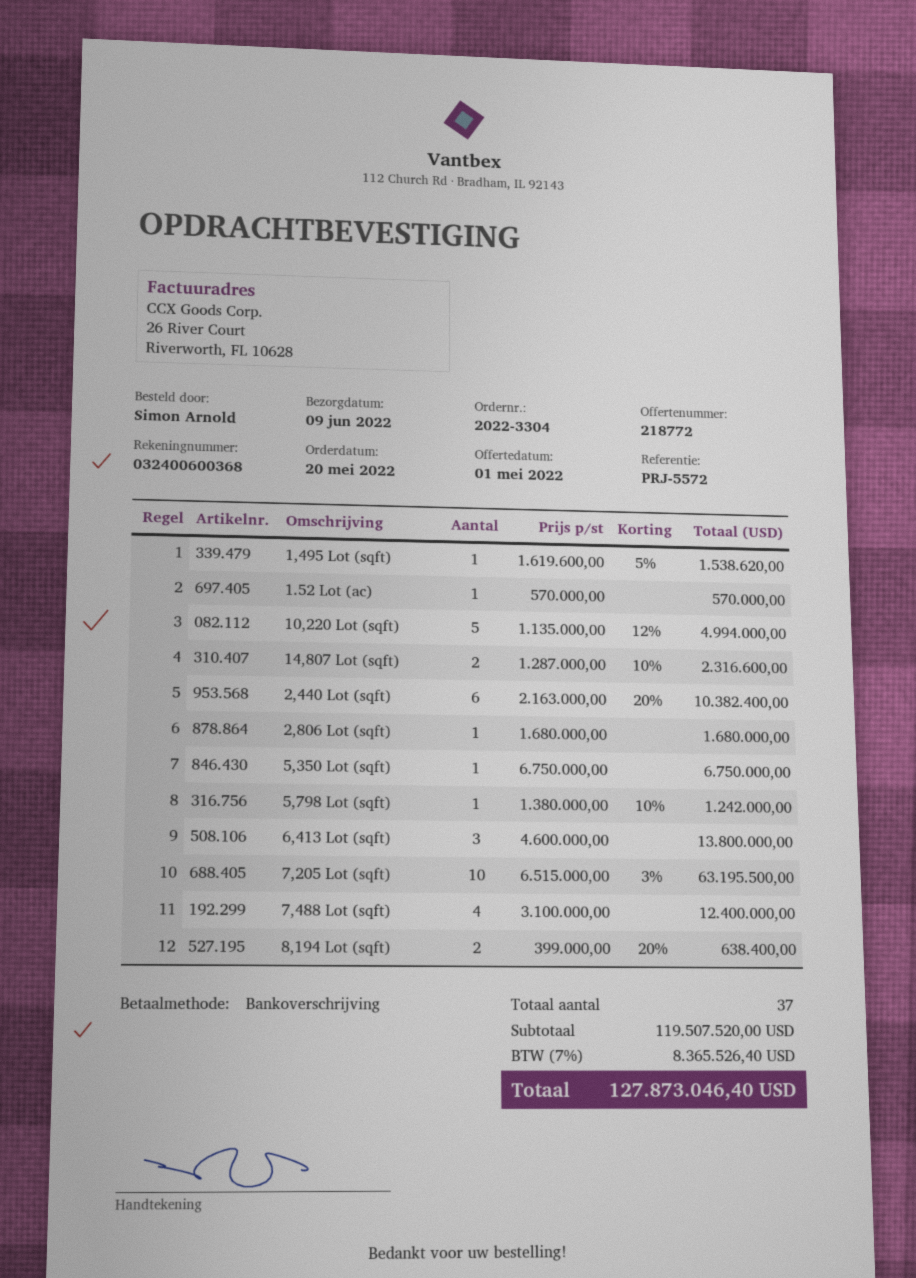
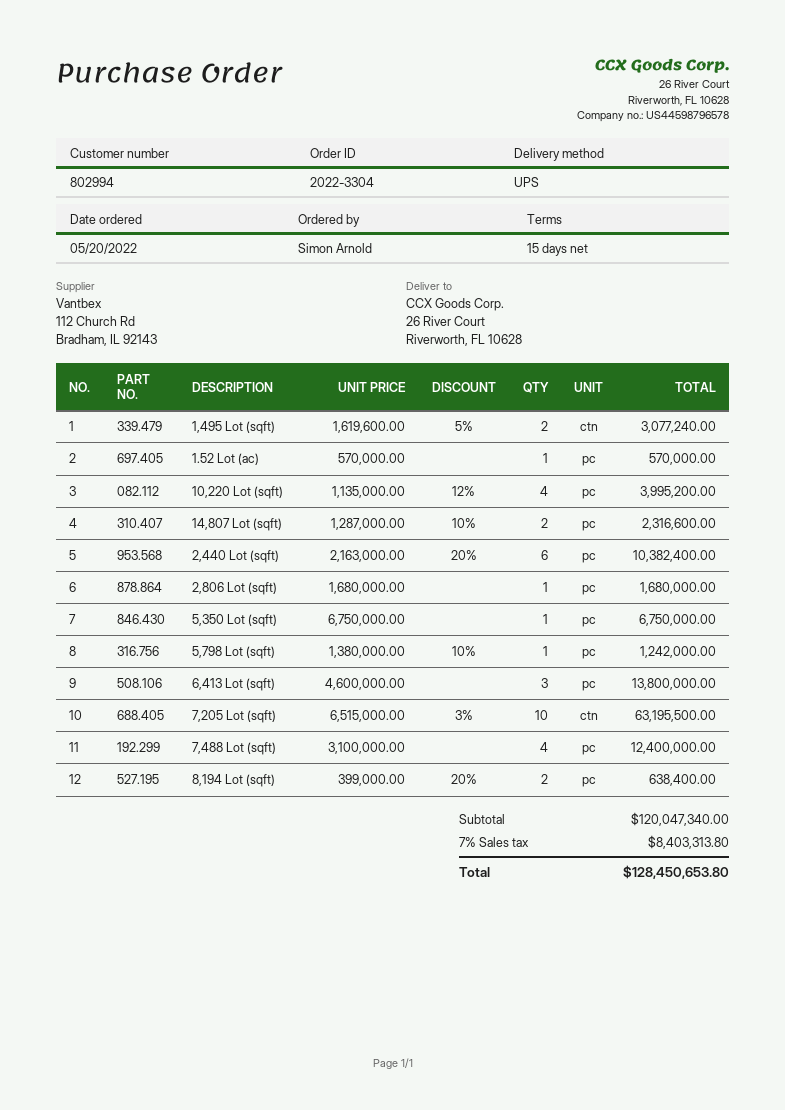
1,495 Lot (sqft): 1 x 1619600.00 - 5% = 1538620.00 -> 2 x 1619600.00 - 5% = 3077240.00
10,220 Lot (sqft): 5 x 1135000.00 - 12% = 4994000.00 -> 4 x 1135000.00 - 12% = 3995200.00
subtotal: 119507520.00 -> 120047340.00
tax: 7% = 8365526.40 -> 7% = 8403313.80
total: 127873046.40 -> 128450653.80

